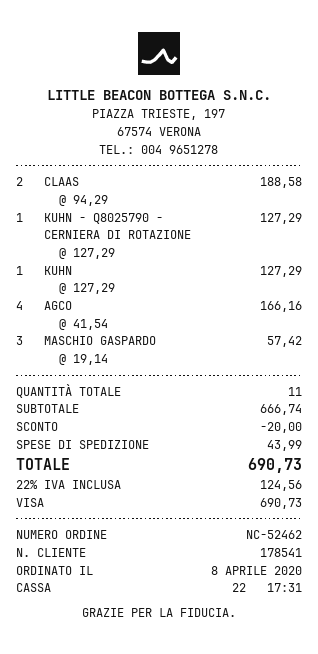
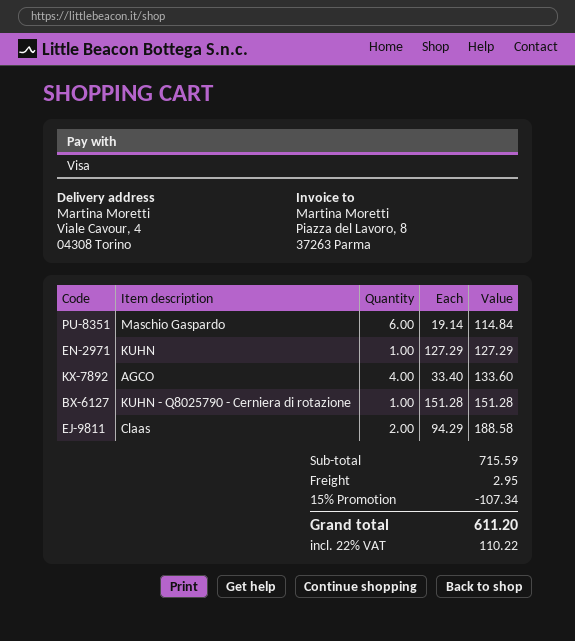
KUHN - Q8025790 - CERNIERA DI ROTAZIONE: 1 x 127.29 = 127.29 -> 1 x 151.28 = 151.28
AGCO: 4 x 41.54 = 166.16 -> 4 x 33.40 = 133.60
MASCHIO GASPARDO: 3 x 19.14 = 57.42 -> 6 x 19.14 = 114.84
subtotal: 666.74 -> 715.59
discount: 20.00 -> 107.34
shipping: 43.99 -> 2.95
tax: 22% = 124.56 -> 22% = 110.22
total: 690.73 -> 611.20

